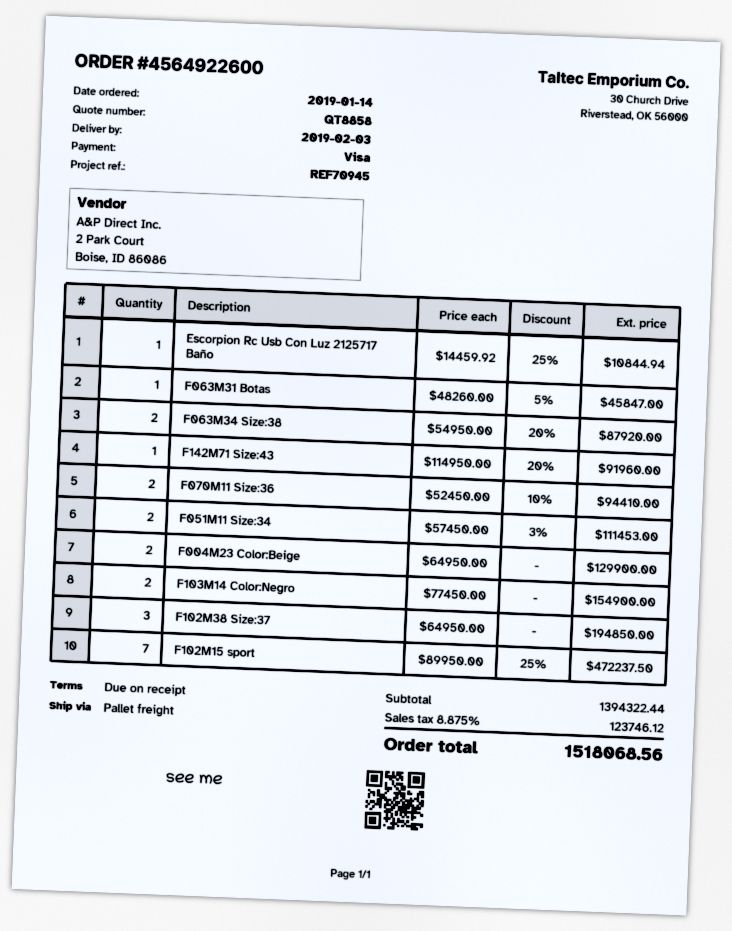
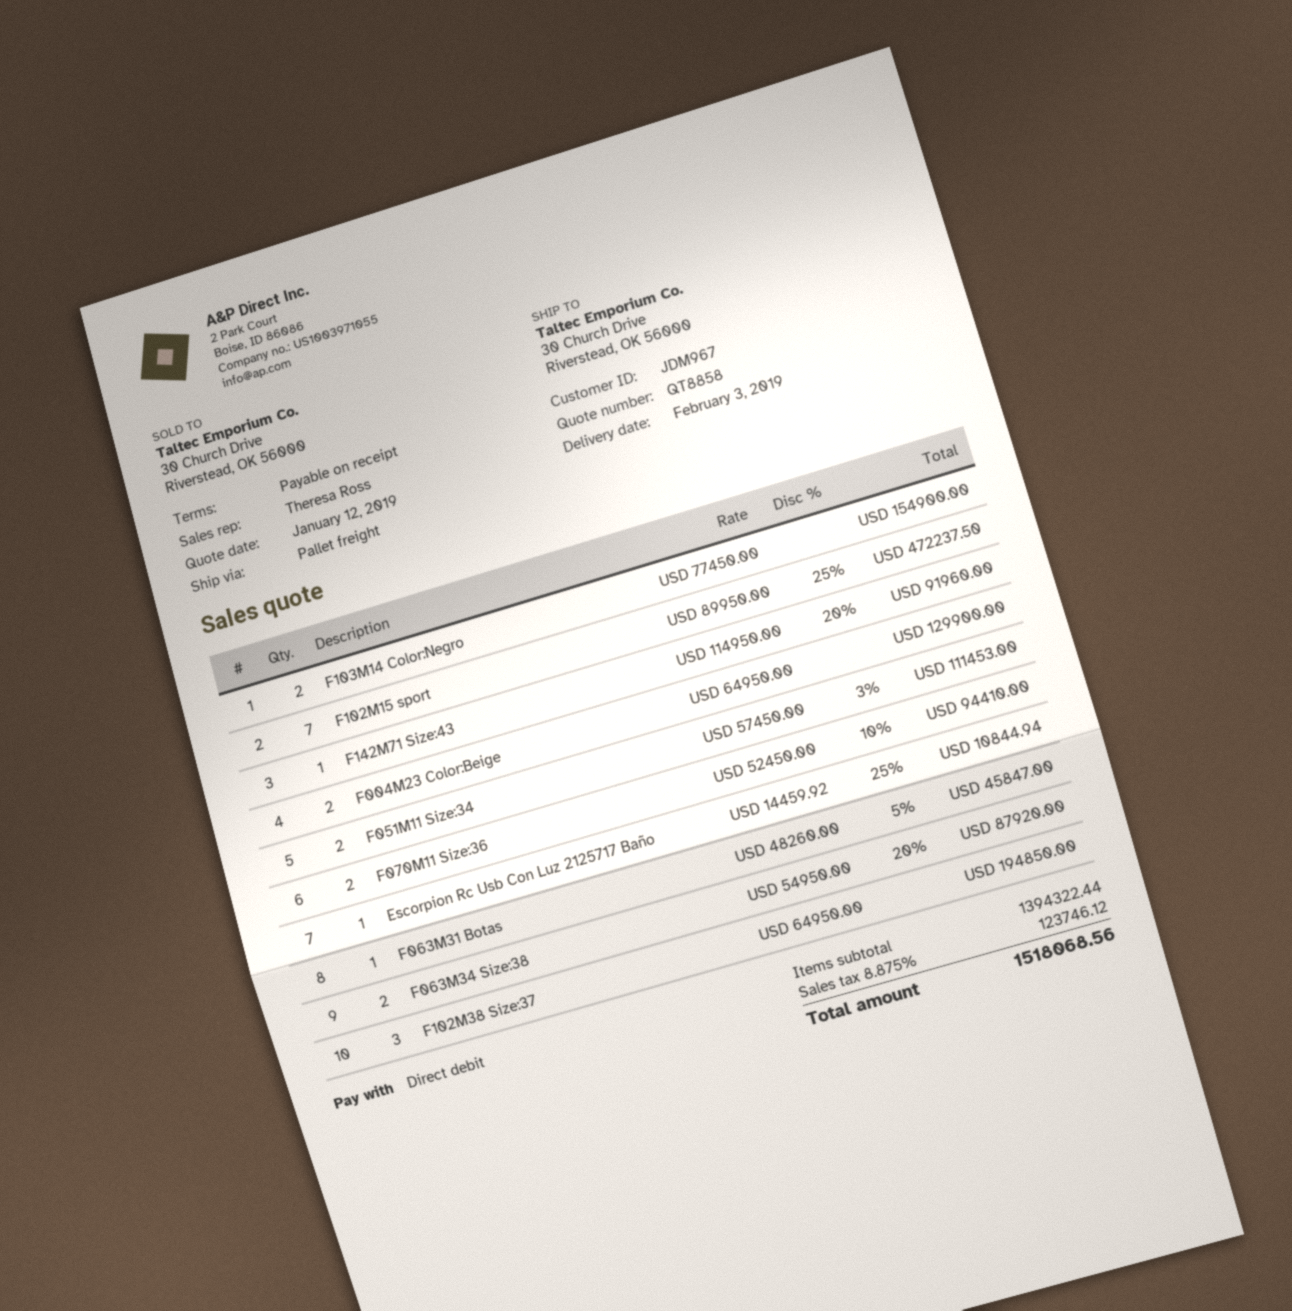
payment method: Visa -> direct debit

